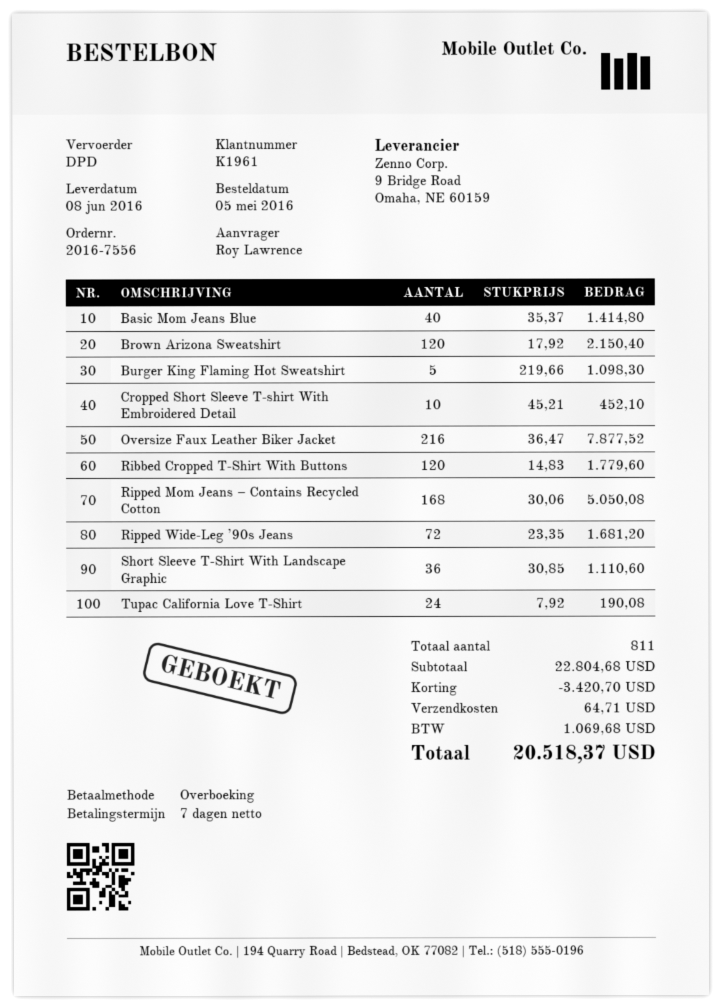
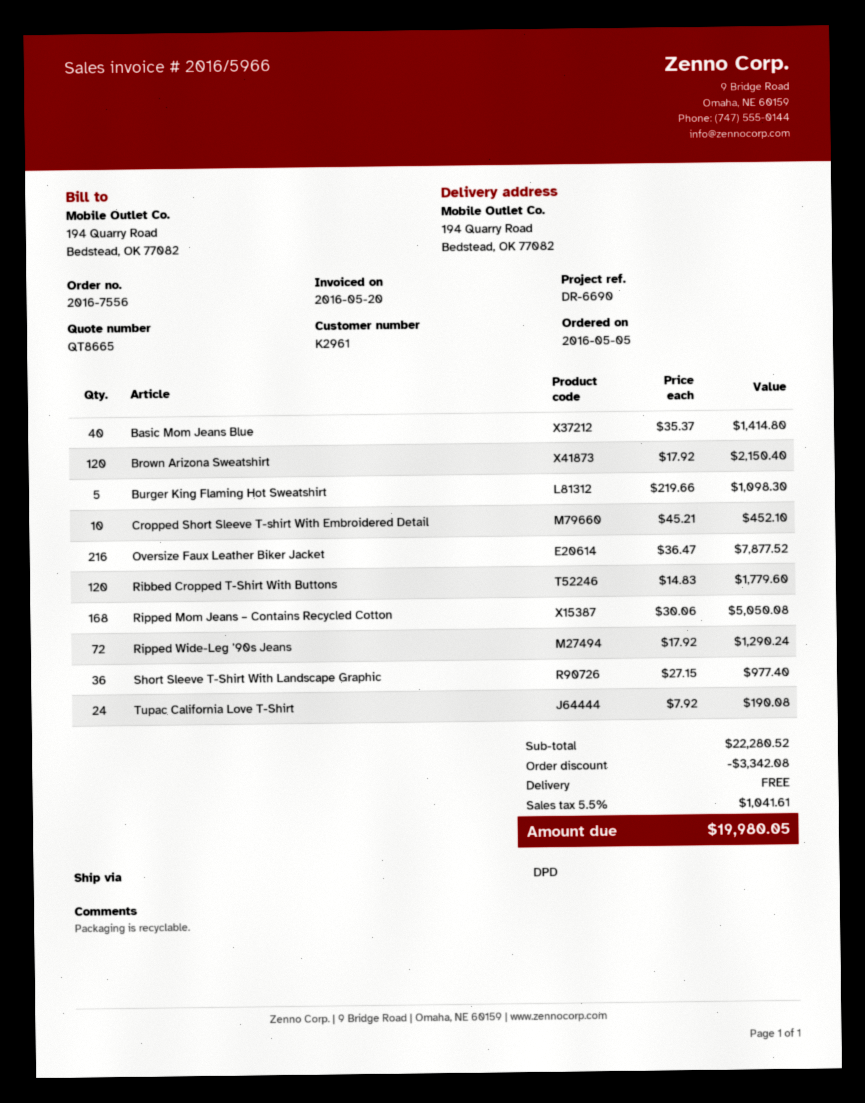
customer number: K1961 -> K2961
Ripped Wide-Leg ’90s Jeans: 72 x 23.35 = 1681.20 -> 72 x 17.92 = 1290.24
Short Sleeve T-Shirt With Landscape Graphic: 36 x 30.85 = 1110.60 -> 36 x 27.15 = 977.40
subtotal: 22804.68 -> 22280.52
discount: 3420.70 -> 3342.08
shipping: 64.71 -> 0.00
tax: 1069.68 -> 1041.61
total: 20518.37 -> 19980.05

